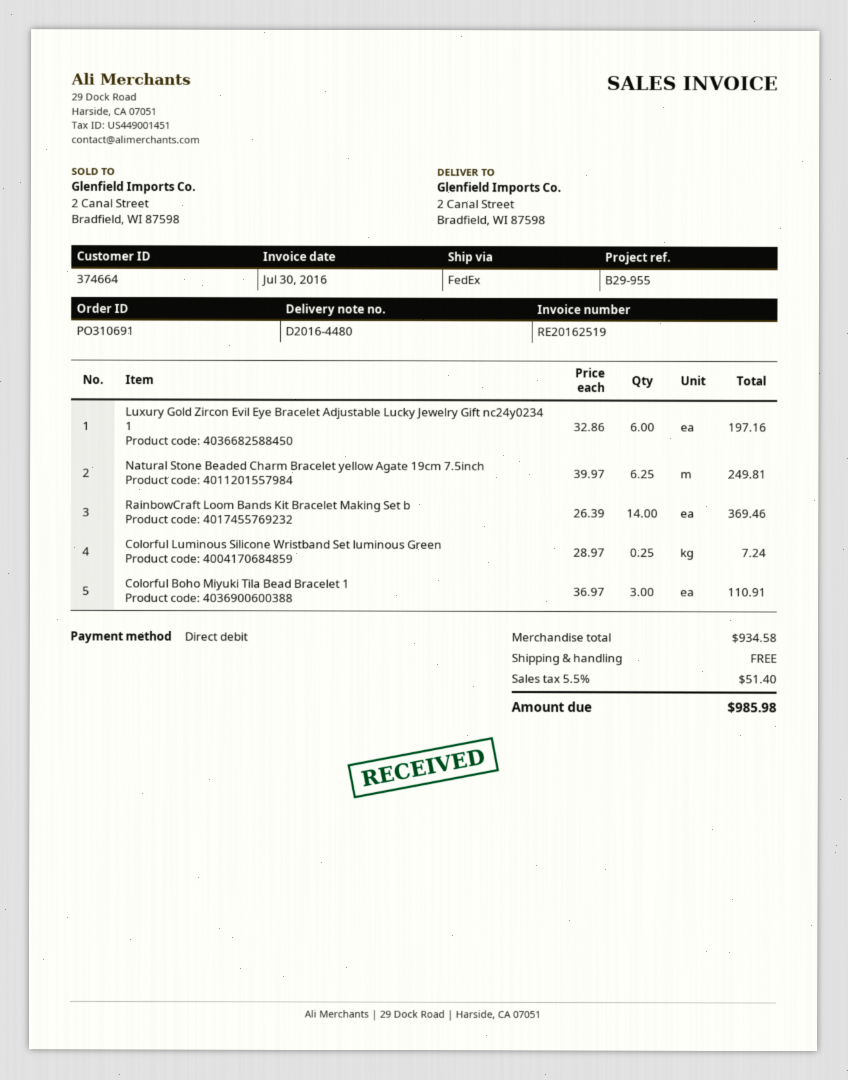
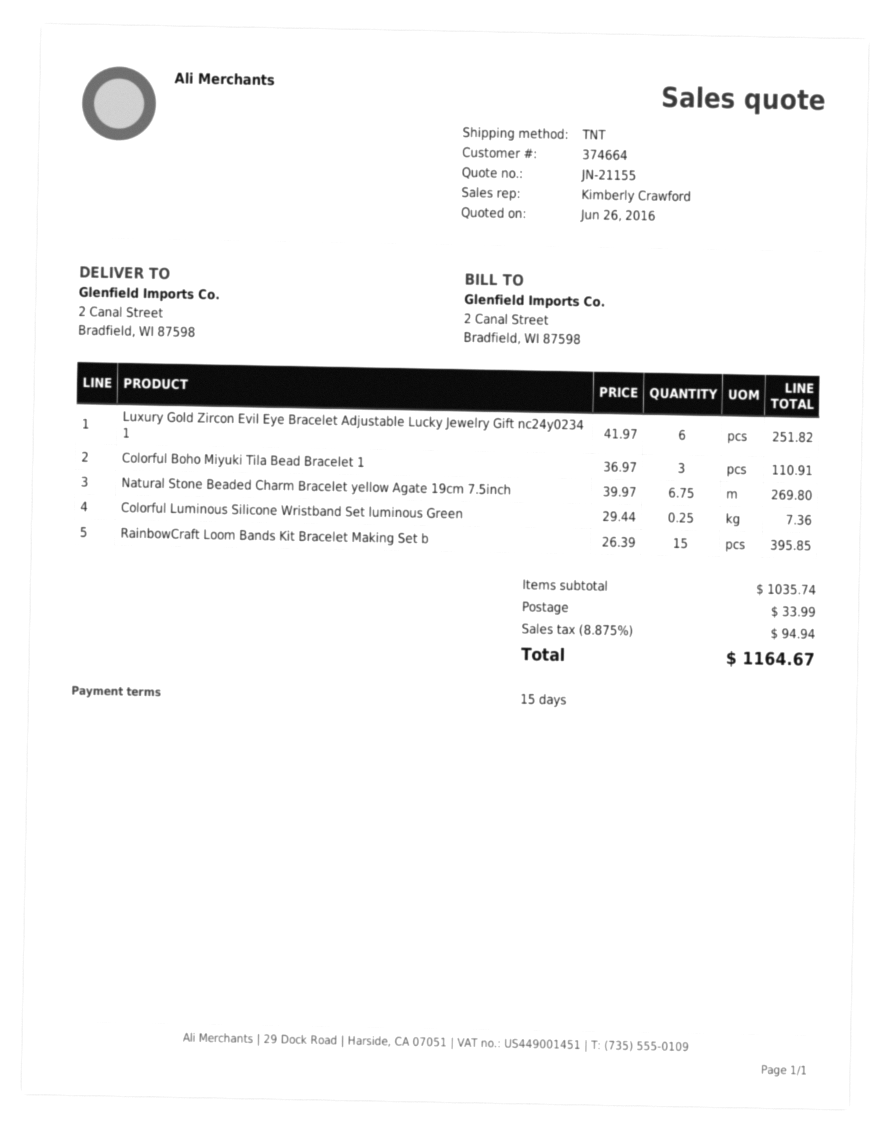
shipping method: FedEx -> TNT
Luxury Gold Zircon Evil Eye Bracelet Adjustable Lucky Jewelry Gift nc24y0234 1: 6 x 32.86 = 197.16 -> 6 x 41.97 = 251.82
Natural Stone Beaded Charm Bracelet yellow Agate 19cm 7.5inch: 6.25 x 39.97 = 249.81 -> 6.75 x 39.97 = 269.80
RainbowCraft Loom Bands Kit Bracelet Making Set b: 14 x 26.39 = 369.46 -> 15 x 26.39 = 395.85
Colorful Luminous Silicone Wristband Set luminous Green: 0.25 x 28.97 = 7.24 -> 0.25 x 29.44 = 7.36
subtotal: 934.58 -> 1035.74
shipping: 0.00 -> 33.99
tax: 5.5% = 51.40 -> 8.875% = 94.94
total: 985.98 -> 1164.67

